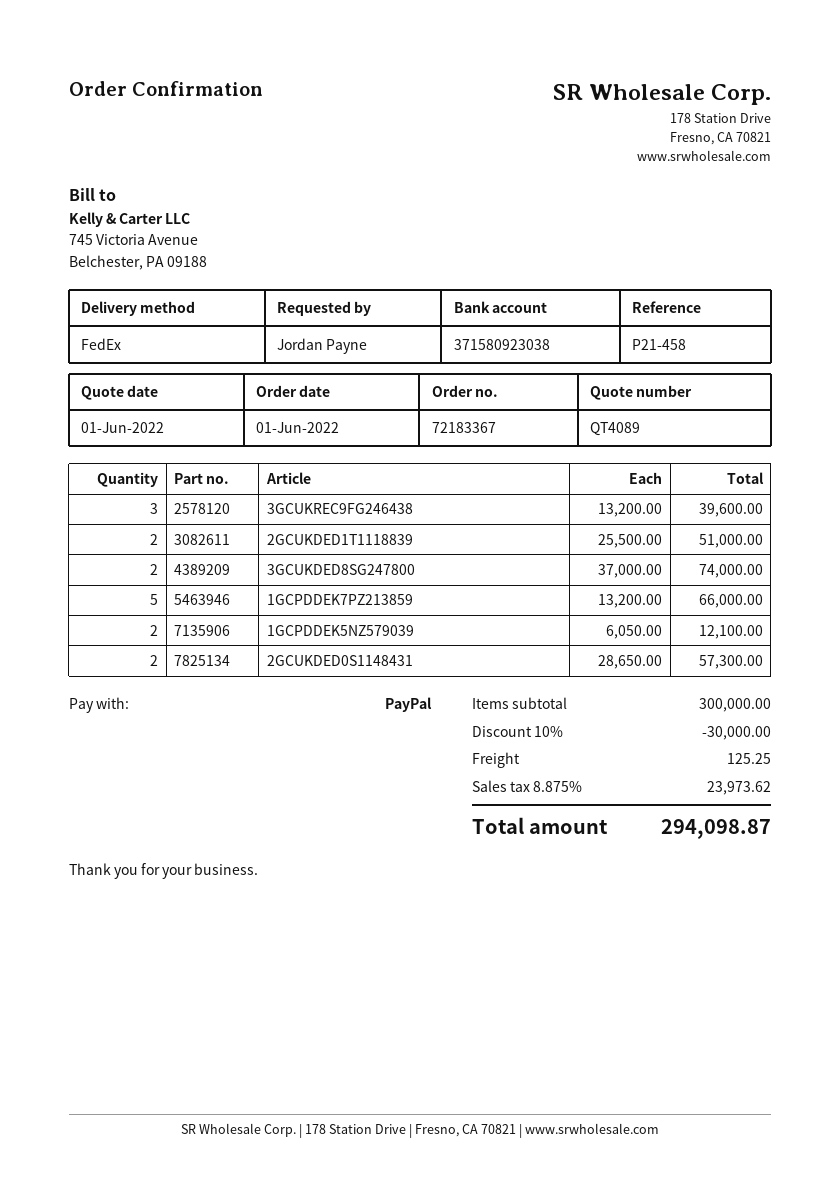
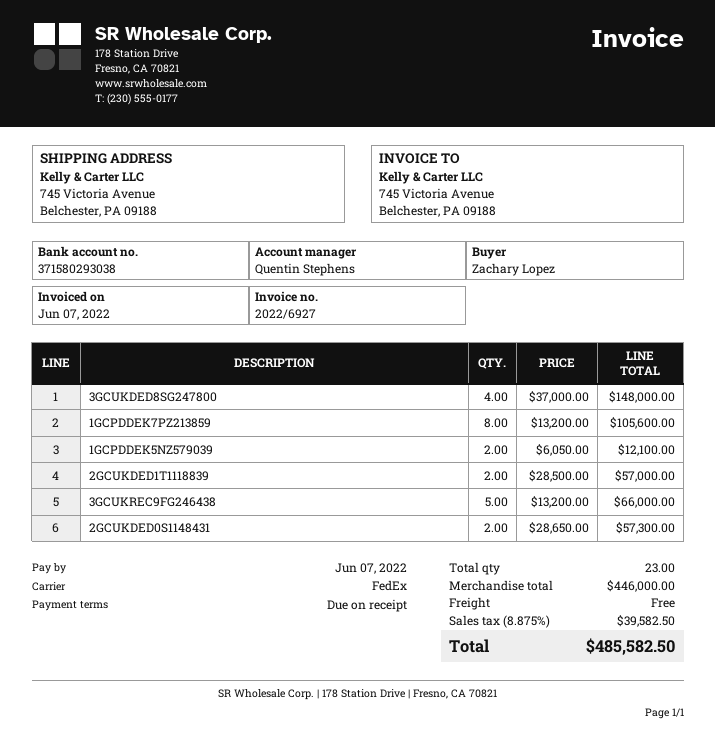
ordered by: Jordan Payne -> Zachary Lopez
bank account: 371580923038 -> 371580293038
3GCUKREC9FG246438: 3 x 13200.00 = 39600.00 -> 5 x 13200.00 = 66000.00
2GCUKDED1T1118839: 2 x 25500.00 = 51000.00 -> 2 x 28500.00 = 57000.00
3GCUKDED8SG247800: 2 x 37000.00 = 74000.00 -> 4 x 37000.00 = 148000.00
1GCPDDEK7PZ213859: 5 x 13200.00 = 66000.00 -> 8 x 13200.00 = 105600.00
subtotal: 300000.00 -> 446000.00
discount: 10% = 30000.00 -> none
shipping: 125.25 -> 0.00
tax: 8.875% = 23973.62 -> 8.875% = 39582.50
total: 294098.87 -> 485582.50

